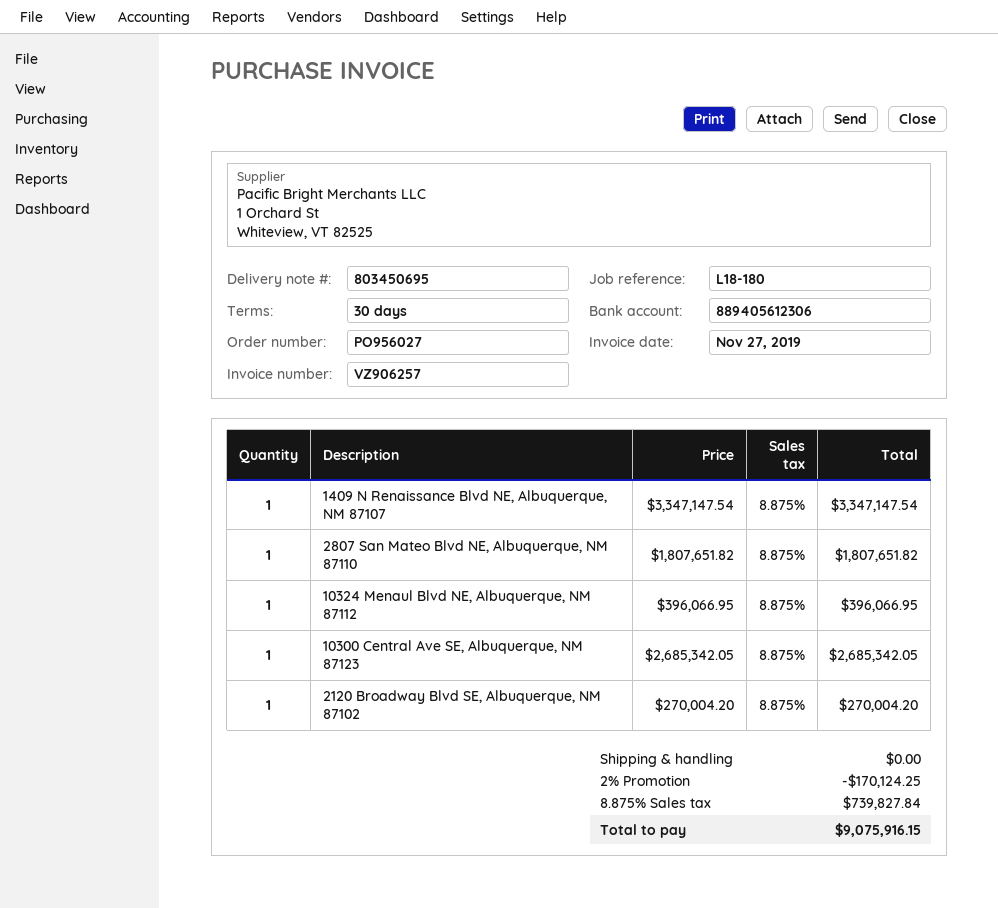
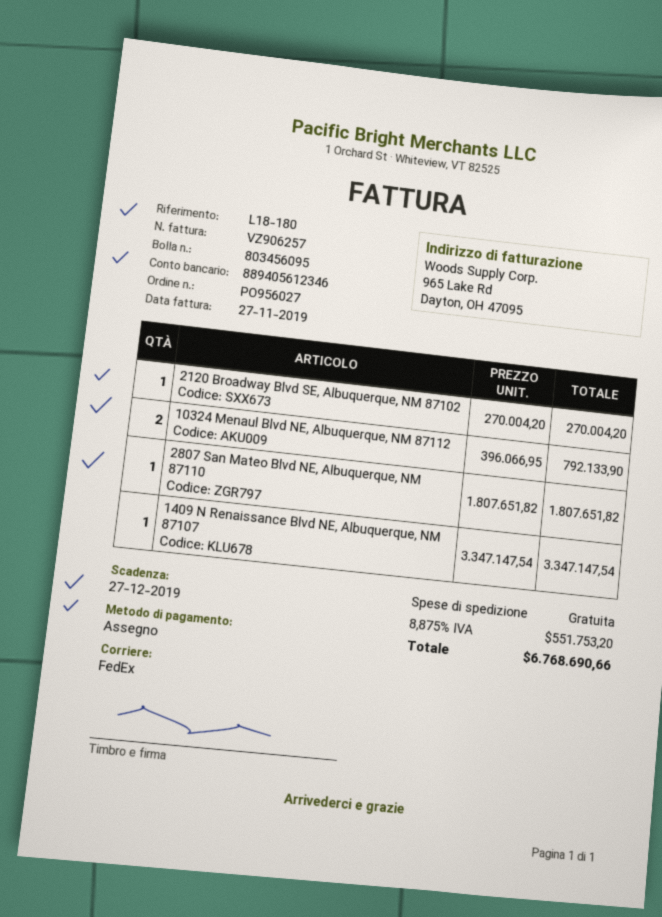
delivery note number: 803450695 -> 803456095
bank account: 889405612306 -> 889405612346
10324 Menaul Blvd NE, Albuquerque, NM 87112: 1 x 396066.95 = 396066.95 -> 2 x 396066.95 = 792133.90
10300 Central Ave SE, Albuquerque, NM 87123: 1 x 2685342.05 = 2685342.05 -> none
discount: 2% = 170124.25 -> none
tax: 8.875% = 739827.84 -> 8.875% = 551753.20
total: 9075916.15 -> 6768690.66

